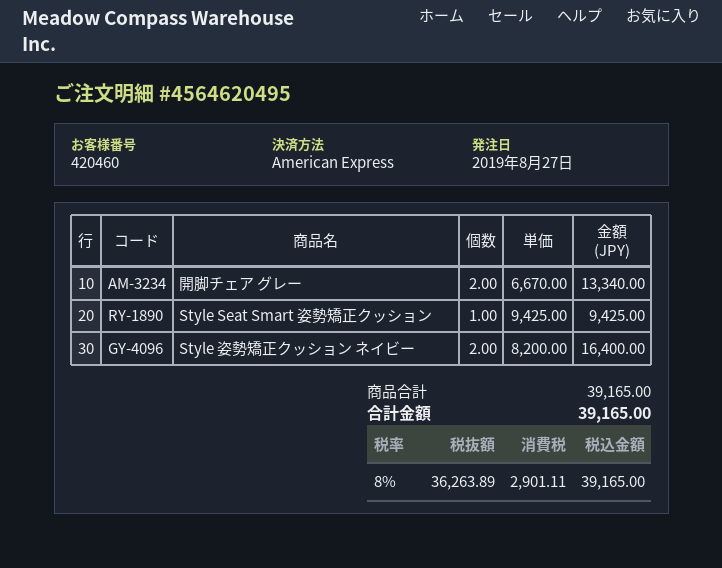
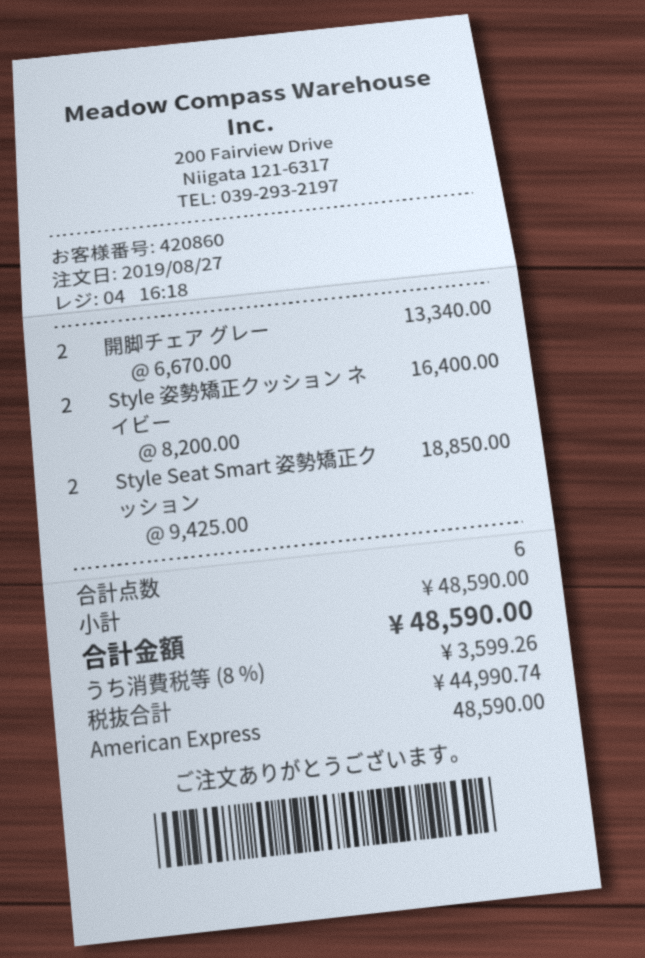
customer number: 420460 -> 420860
Style Seat Smart 姿勢矯正クッション: 1 x 9425.00 = 9425.00 -> 2 x 9425.00 = 18850.00
subtotal: 39165.00 -> 48590.00
net: 36263.89 -> 44990.74
tax: 8% = 2901.11 -> 8% = 3599.26
total: 39165.00 -> 48590.00

